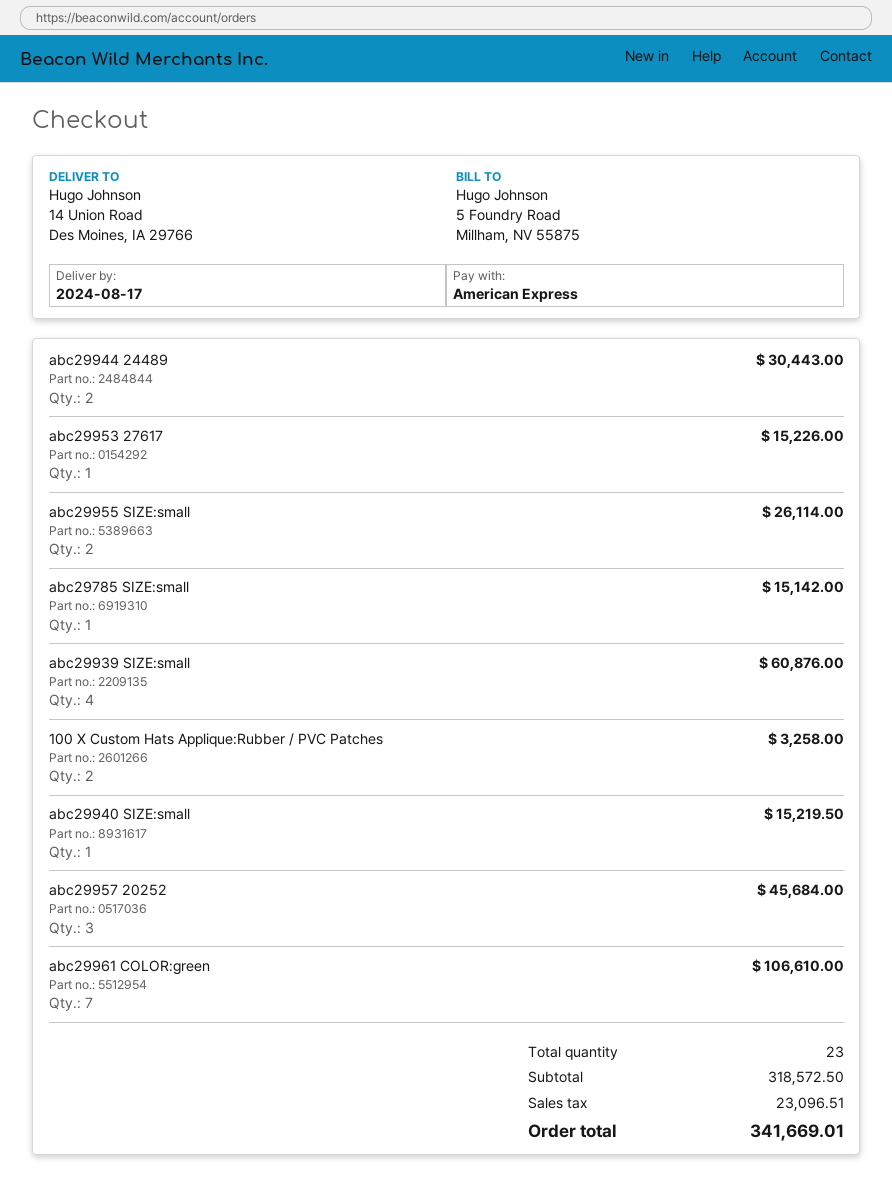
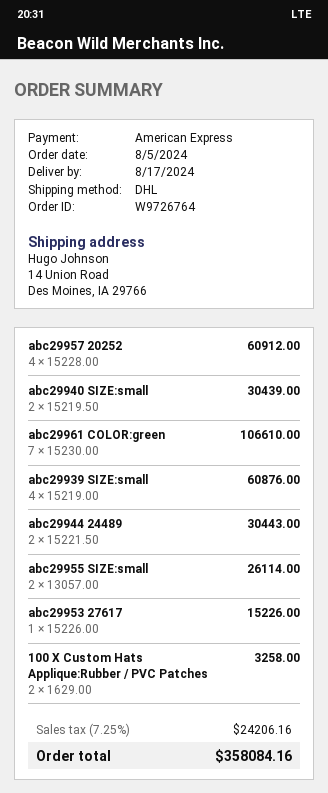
abc29785 SIZE:small: 1 for 15142.00 -> none
abc29940 SIZE:small: 1 for 15219.50 -> 2 for 30439.00
abc29957 20252: 3 for 45684.00 -> 4 for 60912.00
tax: 23096.51 -> 24206.16
total: 341669.01 -> 358084.16

